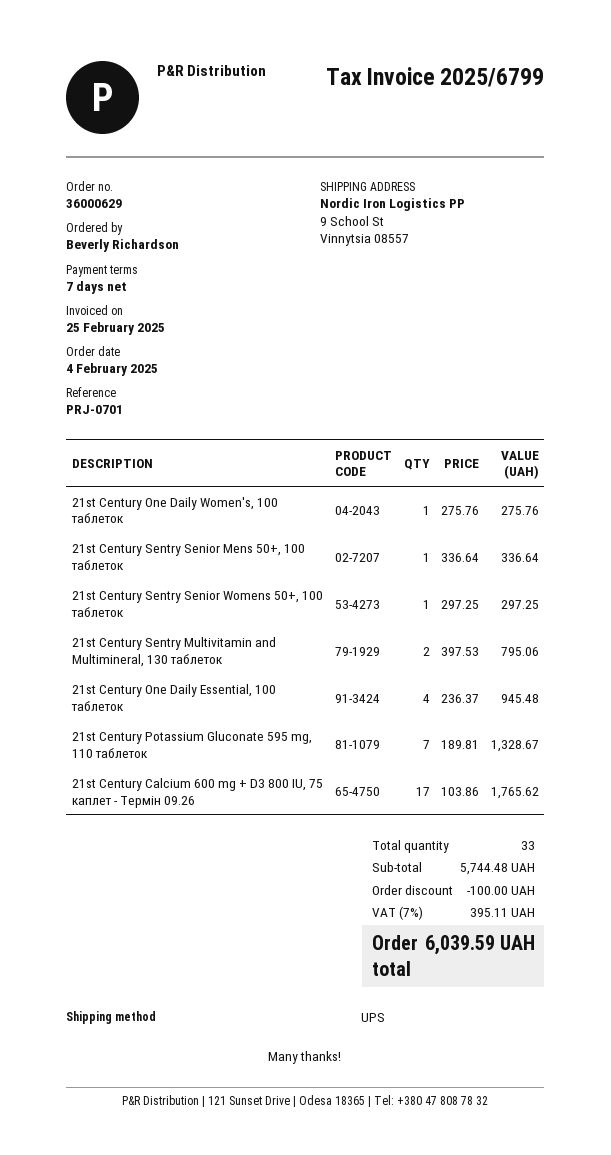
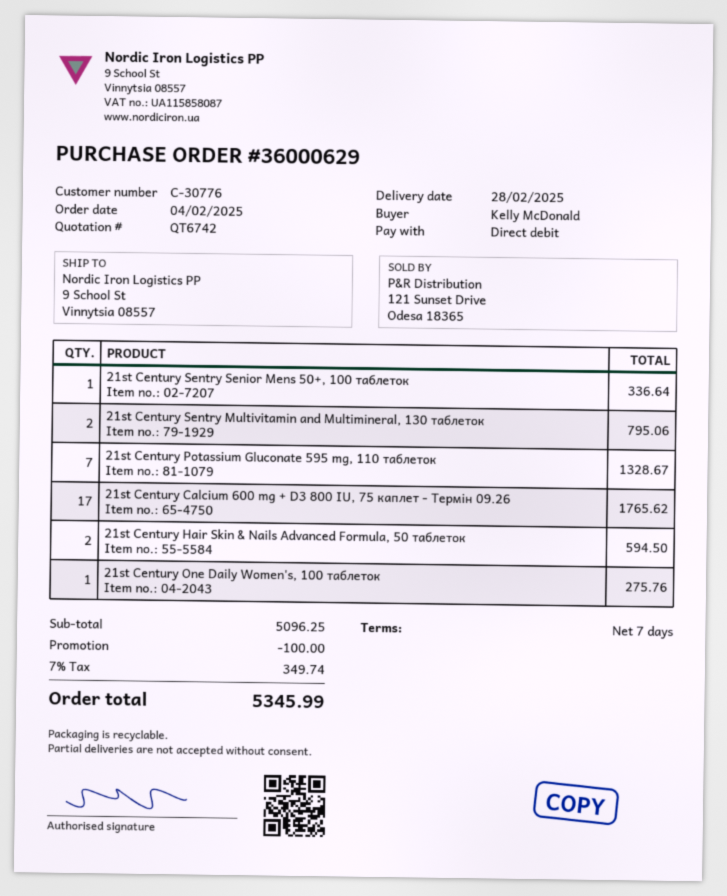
ordered by: Beverly Richardson -> Kelly McDonald
21st Century Sentry Senior Womens 50+, 100 таблеток: 1 for 297.25 -> none
21st Century One Daily Essential, 100 таблеток: 4 for 945.48 -> none
21st Century Hair Skin & Nails Advanced Formula, 50 таблеток: none -> 2 for 594.50
subtotal: 5744.48 -> 5096.25
tax: 7% = 395.11 -> 7% = 349.74
total: 6039.59 -> 5345.99

